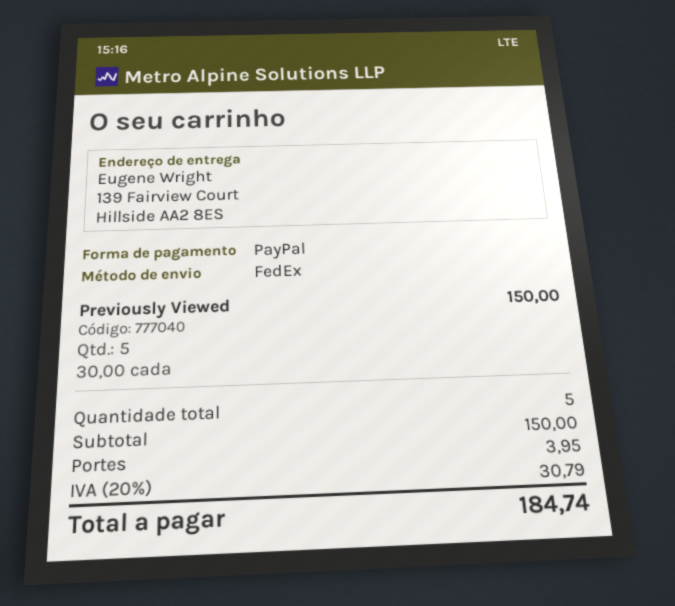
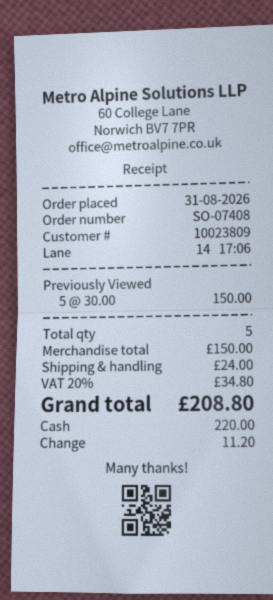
payment method: PayPal -> cash
shipping: 3.95 -> 24.00
tax: 20% = 30.79 -> 20% = 34.80
total: 184.74 -> 208.80

